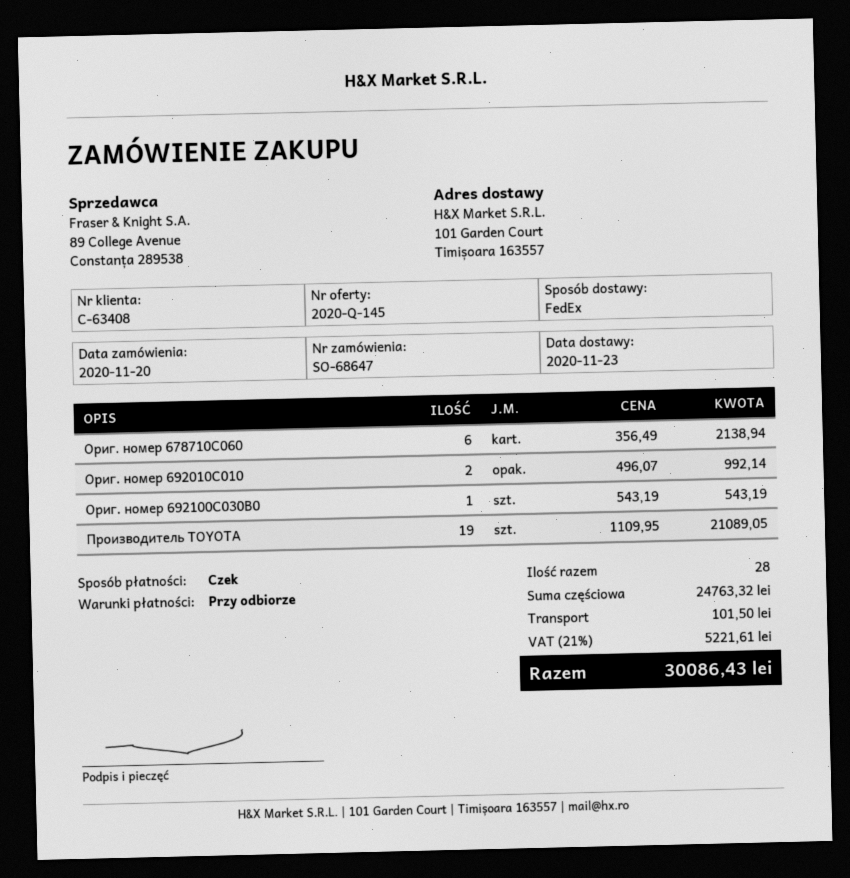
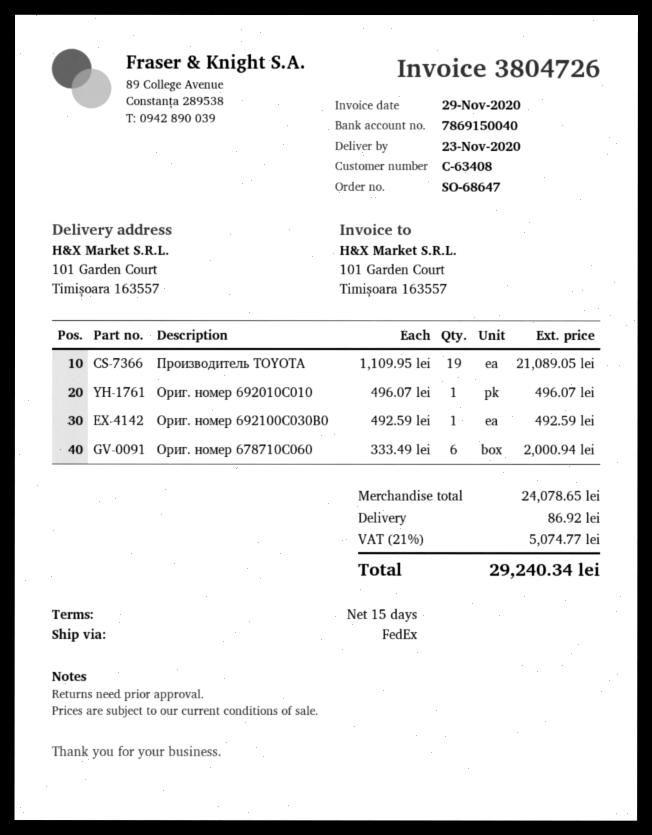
payment terms: on receipt -> 15 days
Ориг. номер 678710C060: 6 x 356.49 = 2138.94 -> 6 x 333.49 = 2000.94
Ориг. номер 692010C010: 2 x 496.07 = 992.14 -> 1 x 496.07 = 496.07
Ориг. номер 692100C030B0: 1 x 543.19 = 543.19 -> 1 x 492.59 = 492.59
subtotal: 24763.32 -> 24078.65
shipping: 101.50 -> 86.92
tax: 21% = 5221.61 -> 21% = 5074.77
total: 30086.43 -> 29240.34

